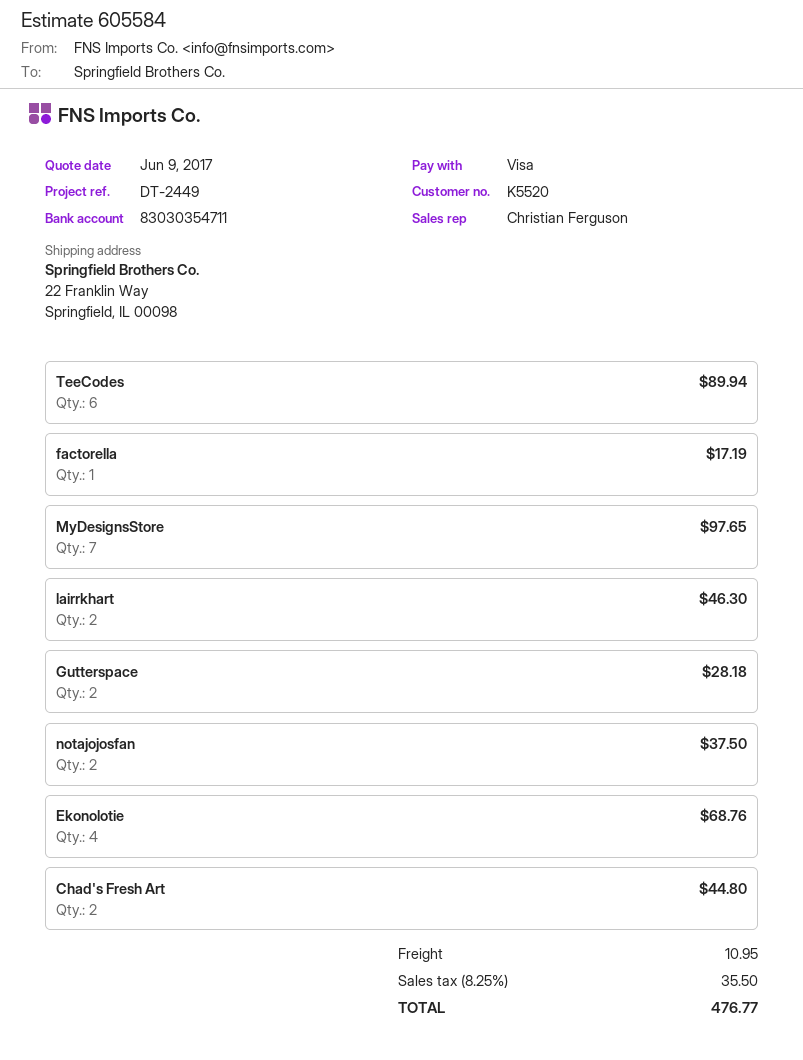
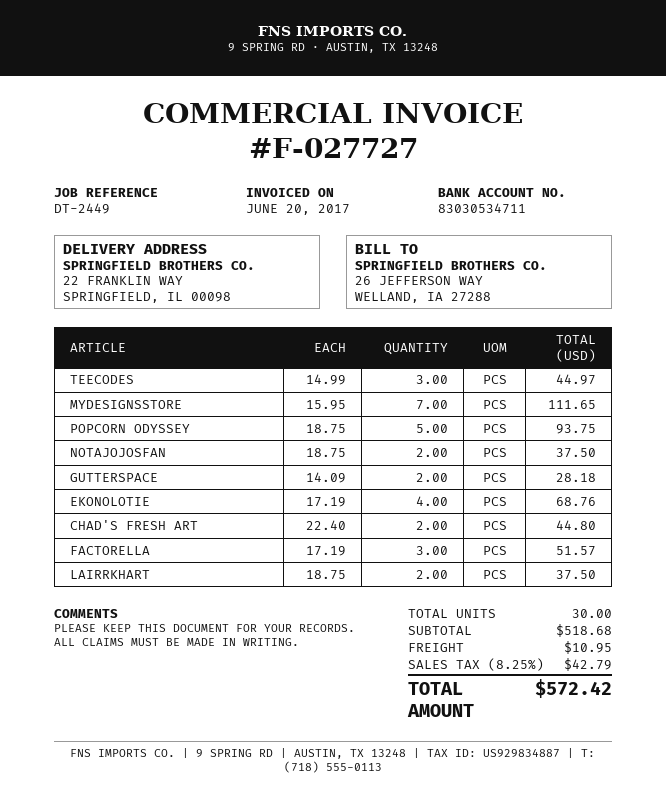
bank account: 83030354711 -> 83030534711
TeeCodes: 6 for 89.94 -> 3 for 44.97
factorella: 1 for 17.19 -> 3 for 51.57
MyDesignsStore: 7 for 97.65 -> 7 for 111.65
lairrkhart: 2 for 46.30 -> 2 for 37.50
POPCORN ODYSSEY: none -> 5 for 93.75
tax: 8.25% = 35.50 -> 8.25% = 42.79
total: 476.77 -> 572.42

